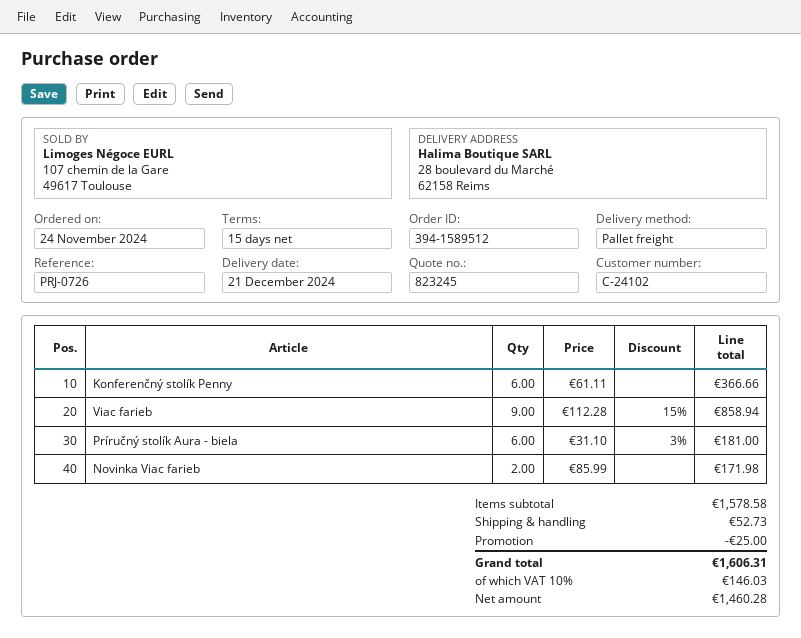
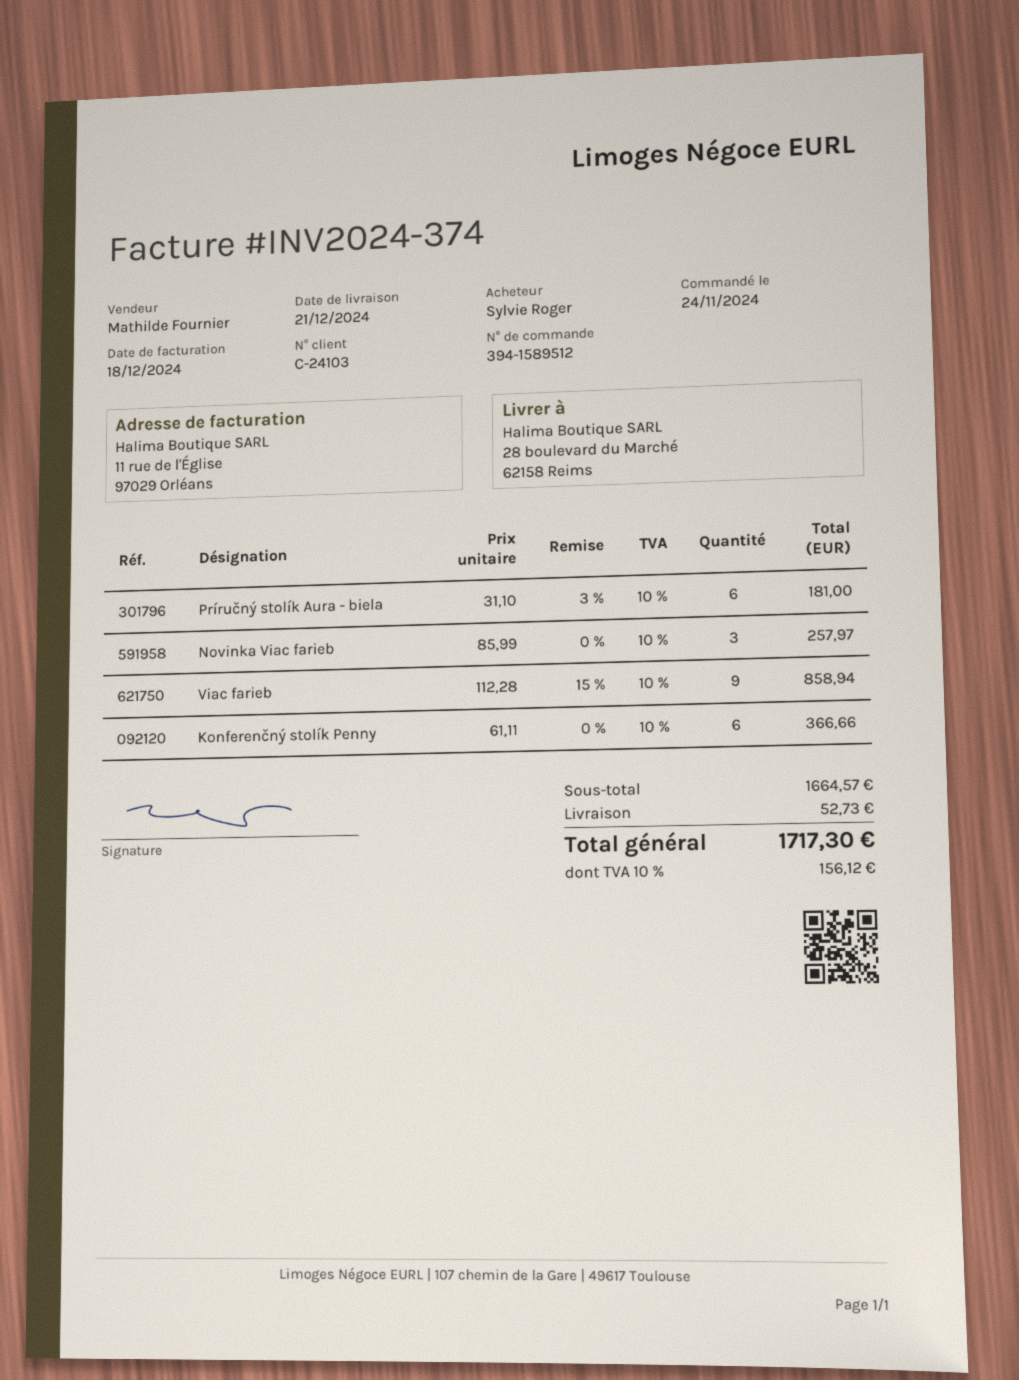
customer number: C-24102 -> C-24103
Novinka Viac farieb: 2 x 85.99 = 171.98 -> 3 x 85.99 = 257.97
subtotal: 1578.58 -> 1664.57
discount: 25.00 -> none
tax: 10% = 146.03 -> 10% = 156.12
total: 1606.31 -> 1717.30

